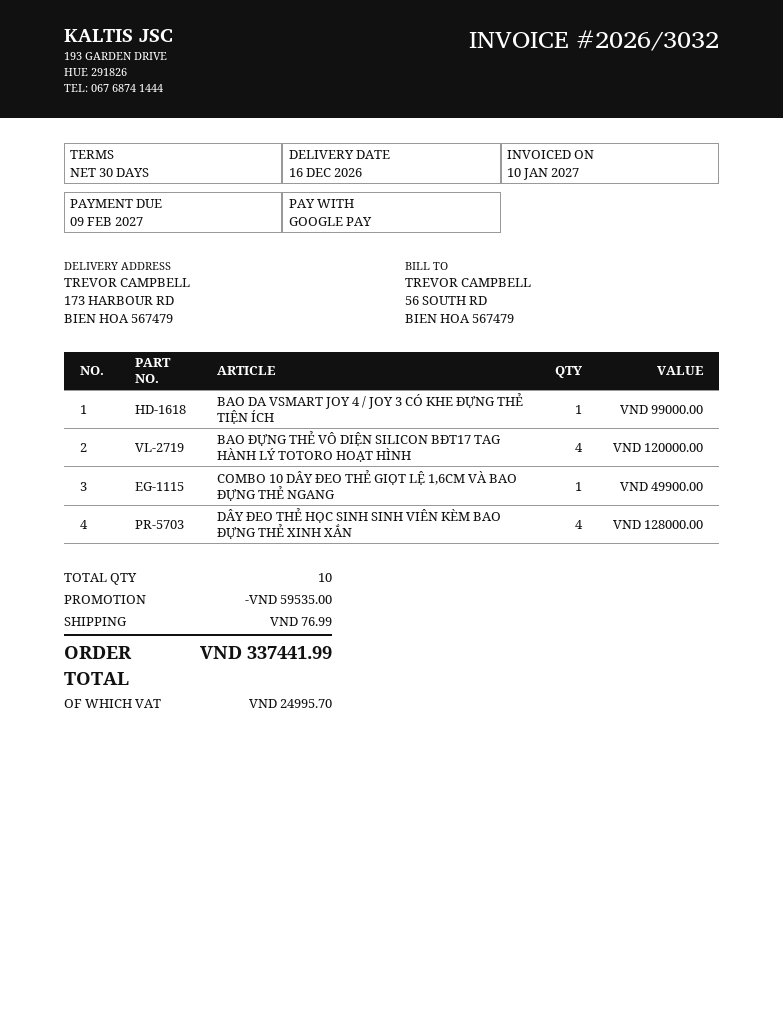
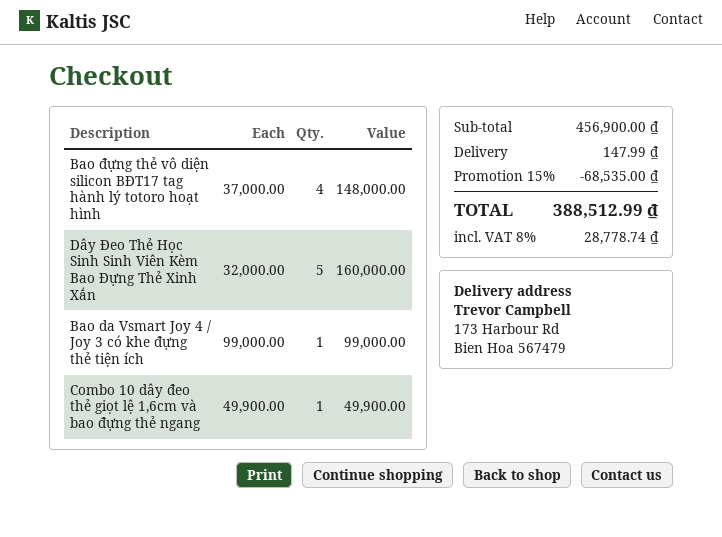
BAO ĐỰNG THẺ VÔ DIỆN SILICON BĐT17 TAG HÀNH LÝ TOTORO HOẠT HÌNH: 4 for 120000.00 -> 4 for 148000.00
DÂY ĐEO THẺ HỌC SINH SINH VIÊN KÈM BAO ĐỰNG THẺ XINH XẮN: 4 for 128000.00 -> 5 for 160000.00
discount: 59535.00 -> 68535.00
shipping: 76.99 -> 147.99
tax: 24995.70 -> 28778.74
total: 337441.99 -> 388512.99

